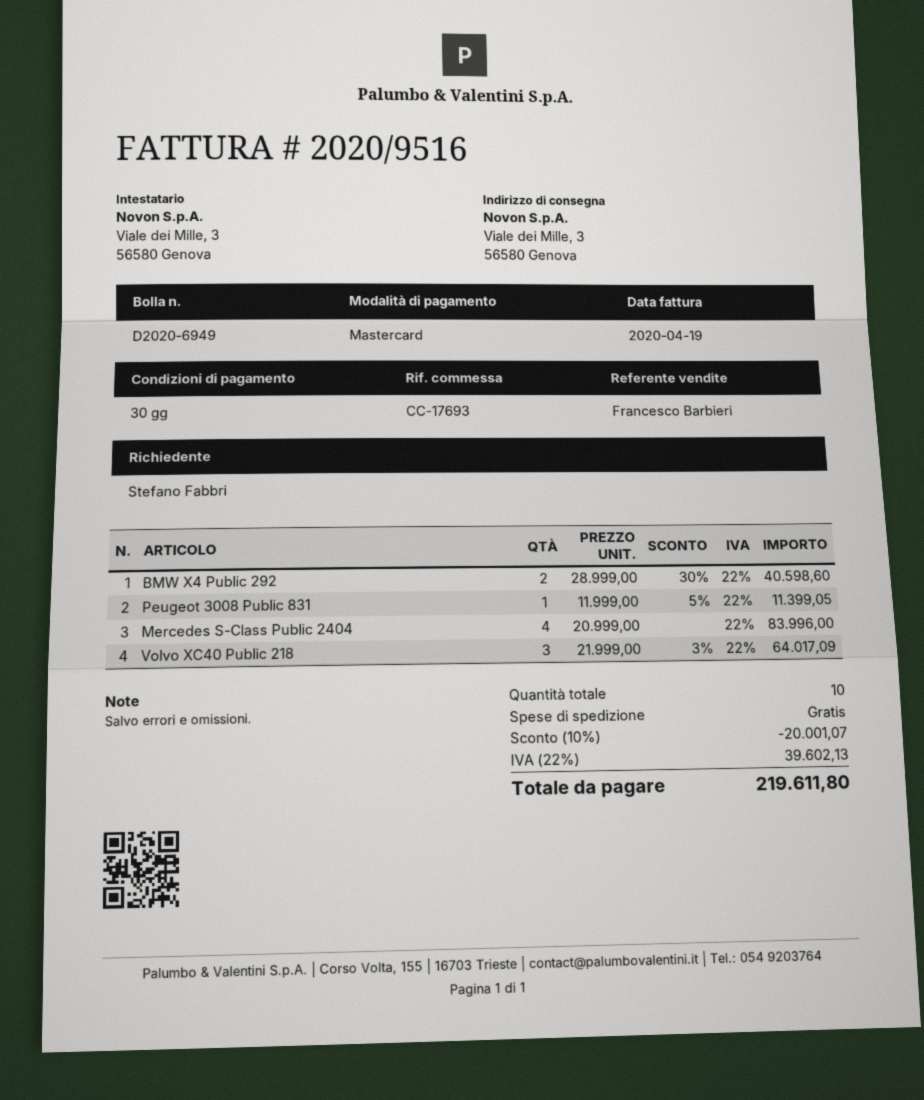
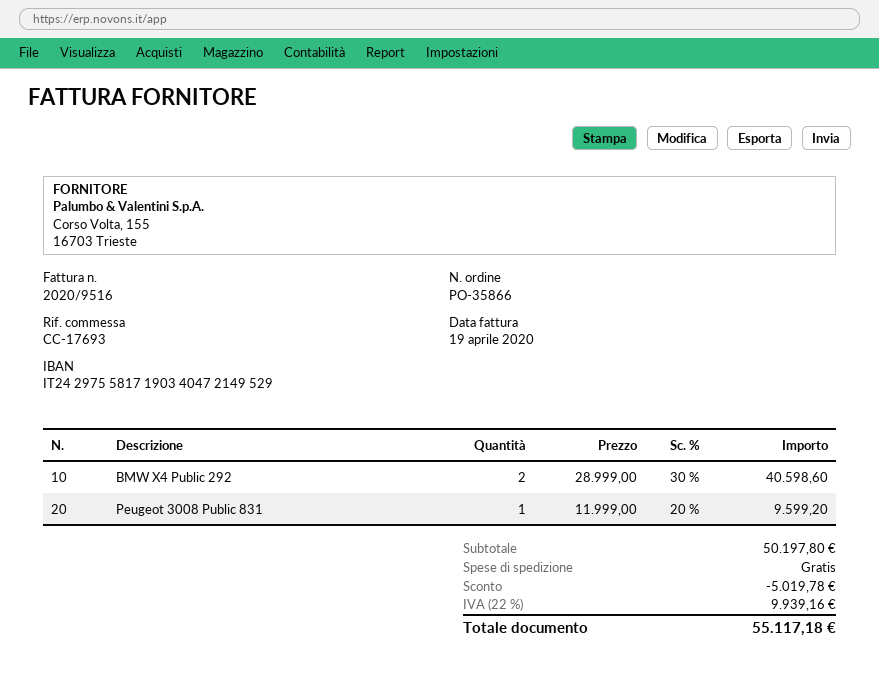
Peugeot 3008 Public 831: 1 x 11999.00 - 5% = 11399.05 -> 1 x 11999.00 - 20% = 9599.20
Mercedes S-Class Public 2404: 4 x 20999.00 = 83996.00 -> none
Volvo XC40 Public 218: 3 x 21999.00 - 3% = 64017.09 -> none
discount: 20001.07 -> 5019.78
tax: 22% = 39602.13 -> 22% = 9939.16
total: 219611.80 -> 55117.18

